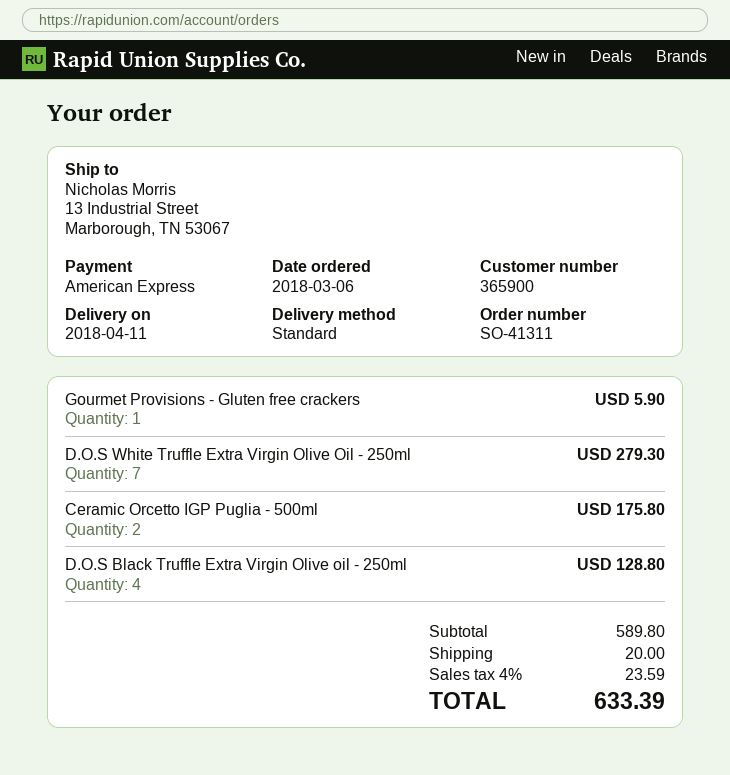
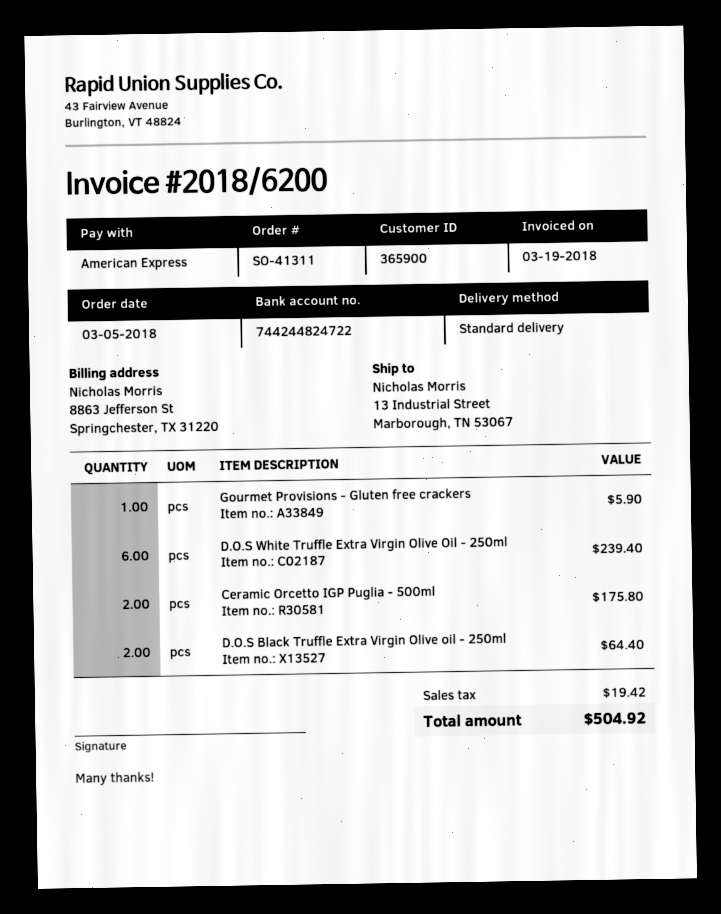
order date: 2018-03-06 -> 2018-03-05
D.O.S White Truffle Extra Virgin Olive Oil - 250ml: 7 for 279.30 -> 6 for 239.40
D.O.S Black Truffle Extra Virgin Olive oil - 250ml: 4 for 128.80 -> 2 for 64.40
shipping: 20.00 -> none
tax: 23.59 -> 19.42
total: 633.39 -> 504.92

